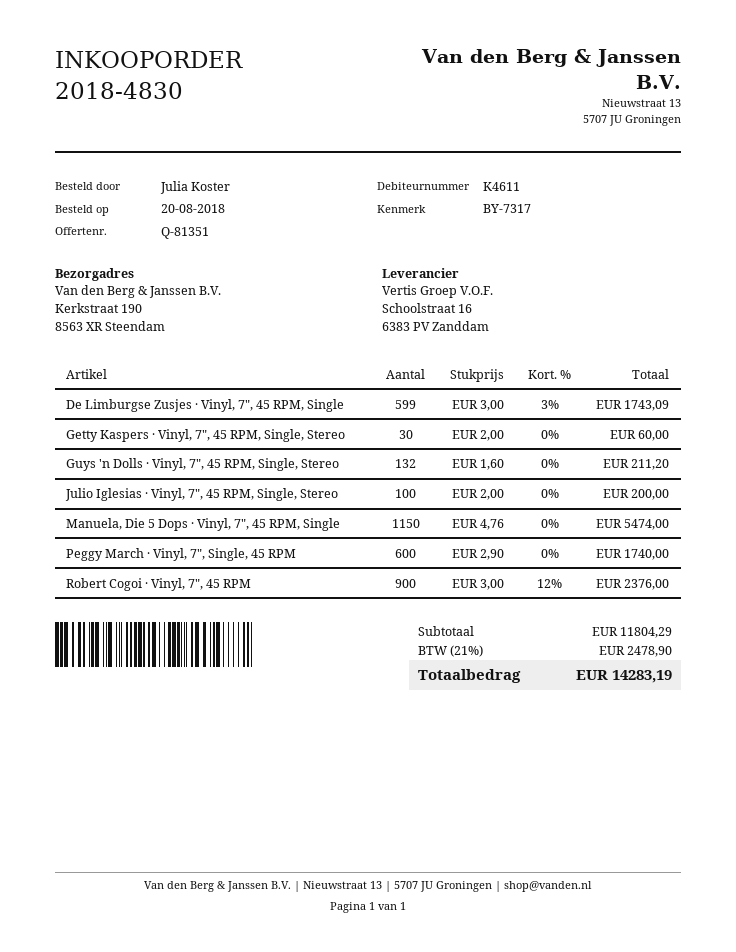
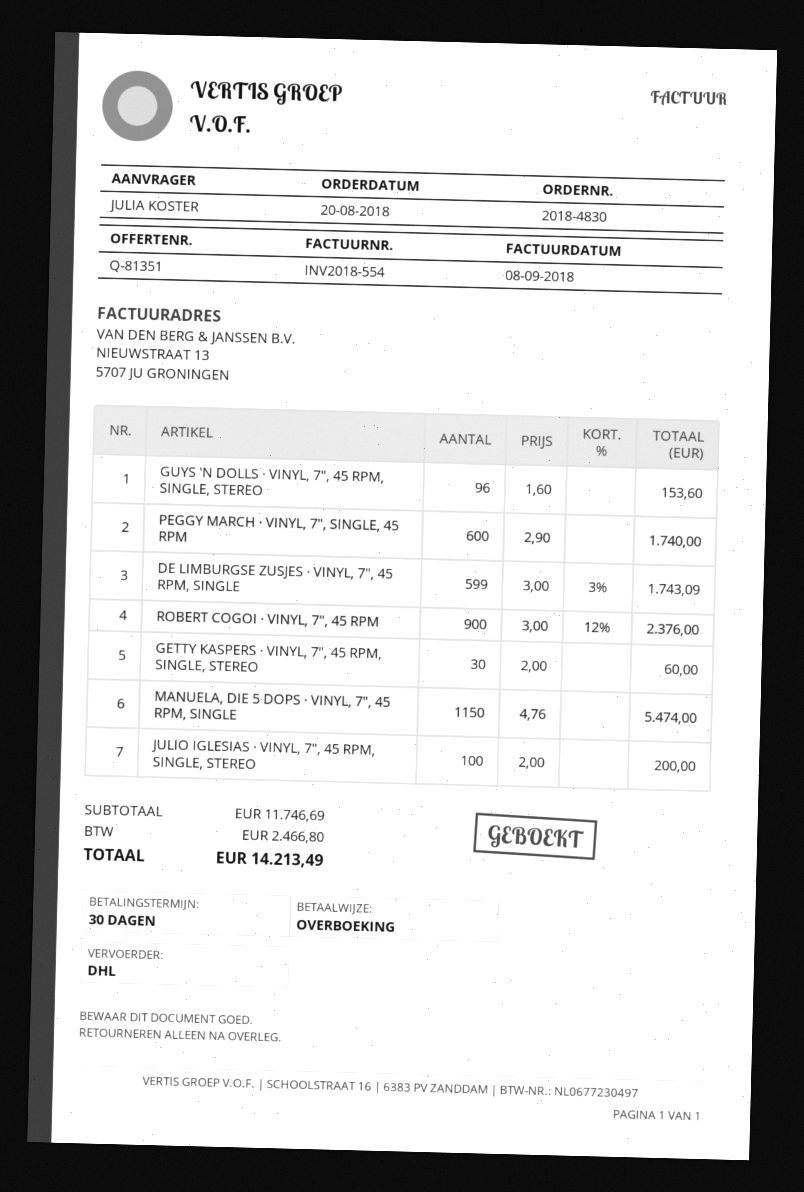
Guys 'n Dolls · Vinyl, 7", 45 RPM, Single, Stereo: 132 x 1.60 = 211.20 -> 96 x 1.60 = 153.60
subtotal: 11804.29 -> 11746.69
tax: 2478.90 -> 2466.80
total: 14283.19 -> 14213.49

